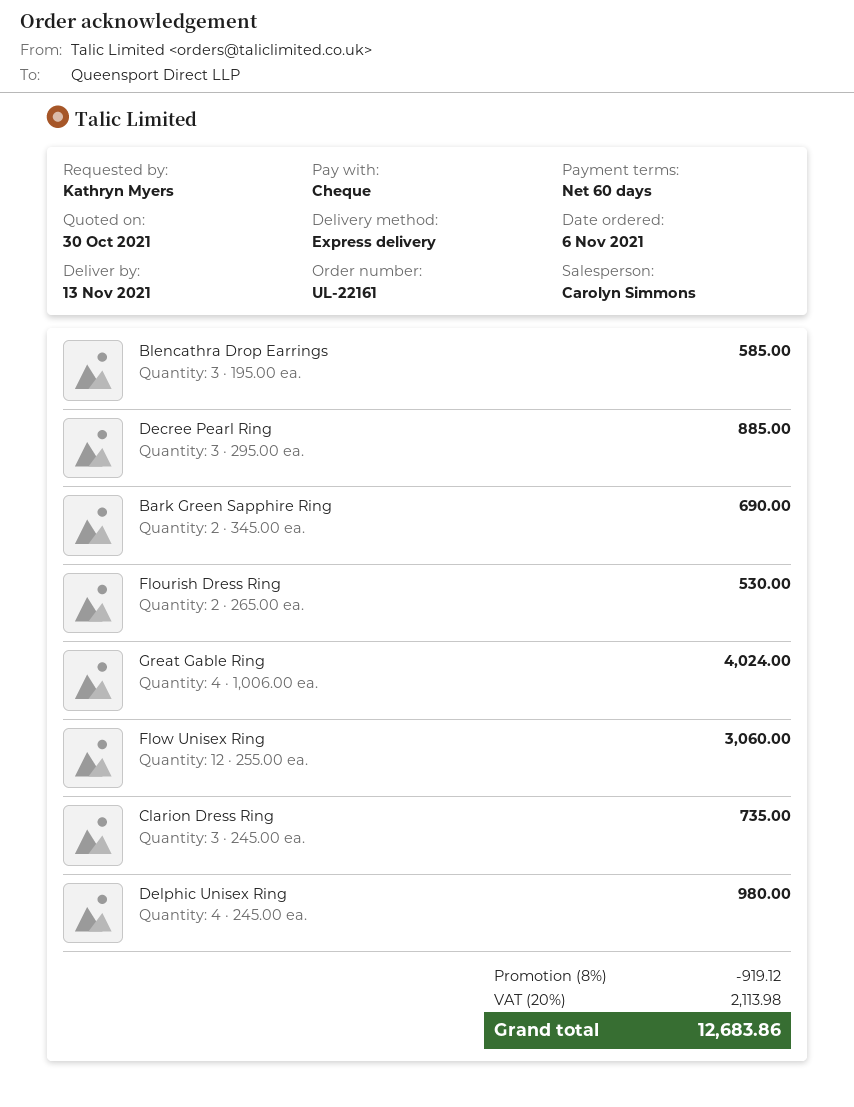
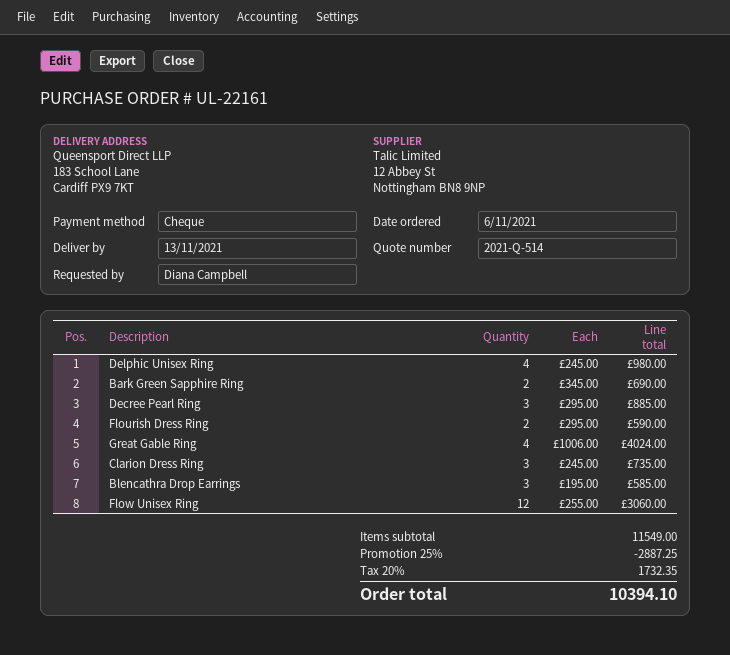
ordered by: Kathryn Myers -> Diana Campbell
Flourish Dress Ring: 2 x 265.00 = 530.00 -> 2 x 295.00 = 590.00
discount: 8% = 919.12 -> 25% = 2887.25
tax: 20% = 2113.98 -> 20% = 1732.35
total: 12683.86 -> 10394.10

